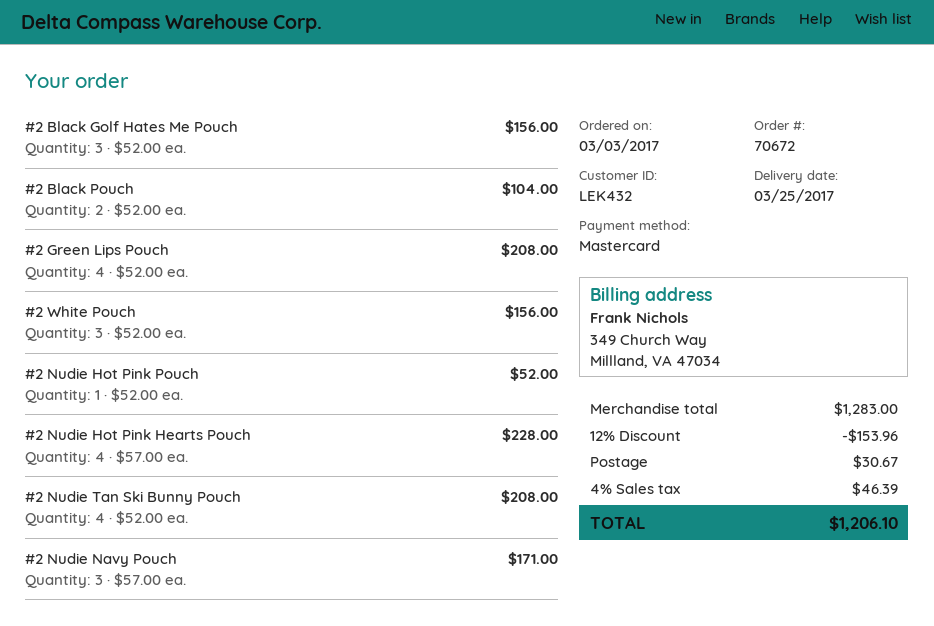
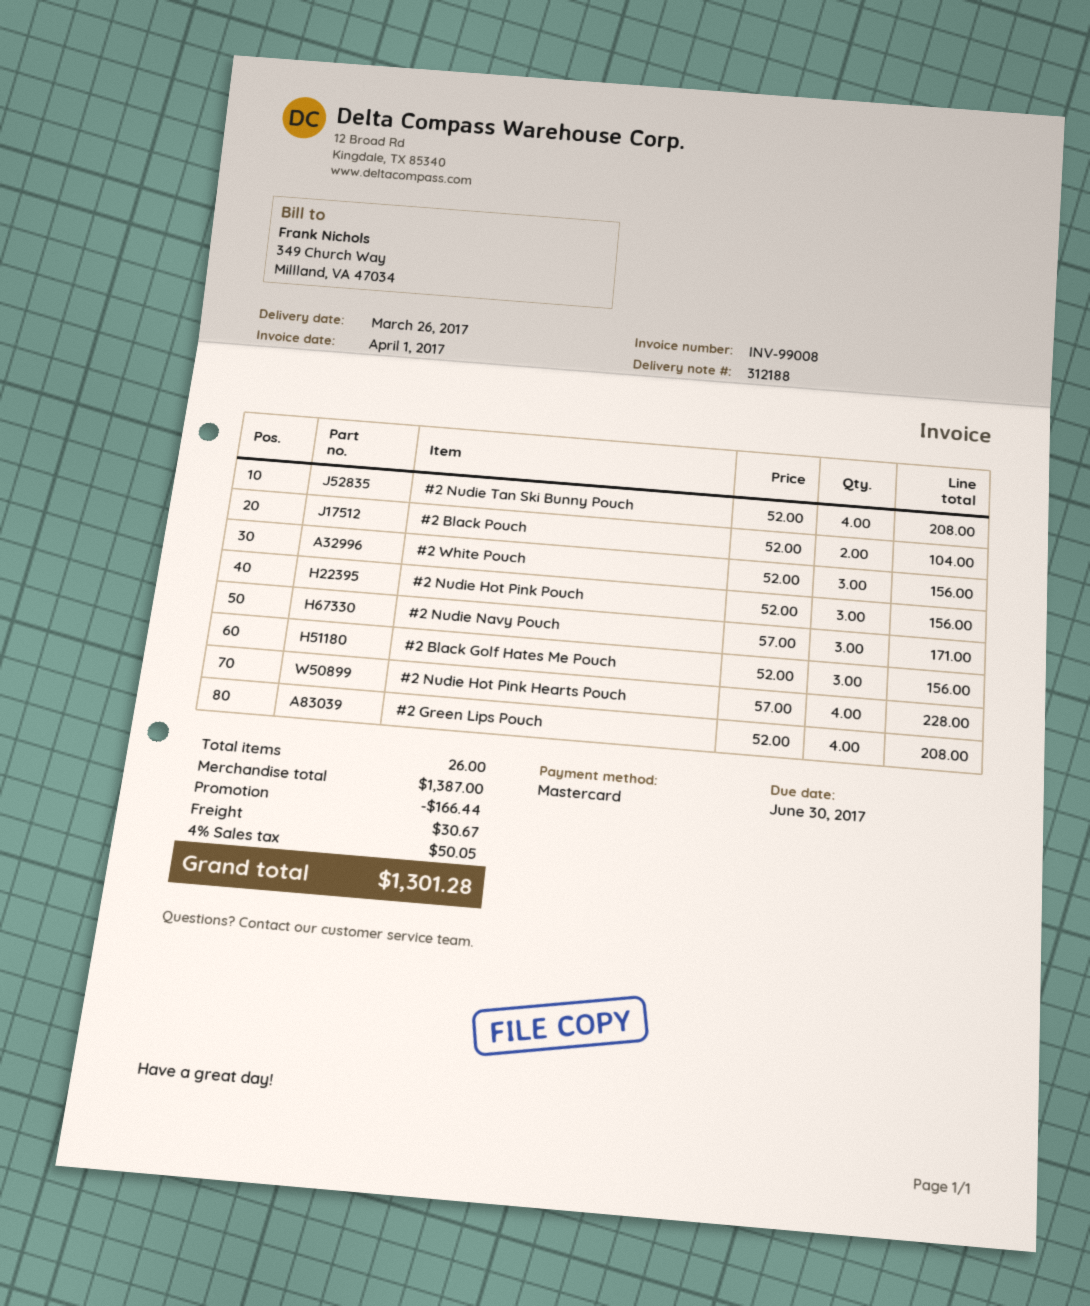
delivery date: 2017-03-25 -> 2017-03-26
#2 Nudie Hot Pink Pouch: 1 x 52.00 = 52.00 -> 3 x 52.00 = 156.00
subtotal: 1283.00 -> 1387.00
discount: 153.96 -> 166.44
tax: 4% = 46.39 -> 4% = 50.05
total: 1206.10 -> 1301.28

